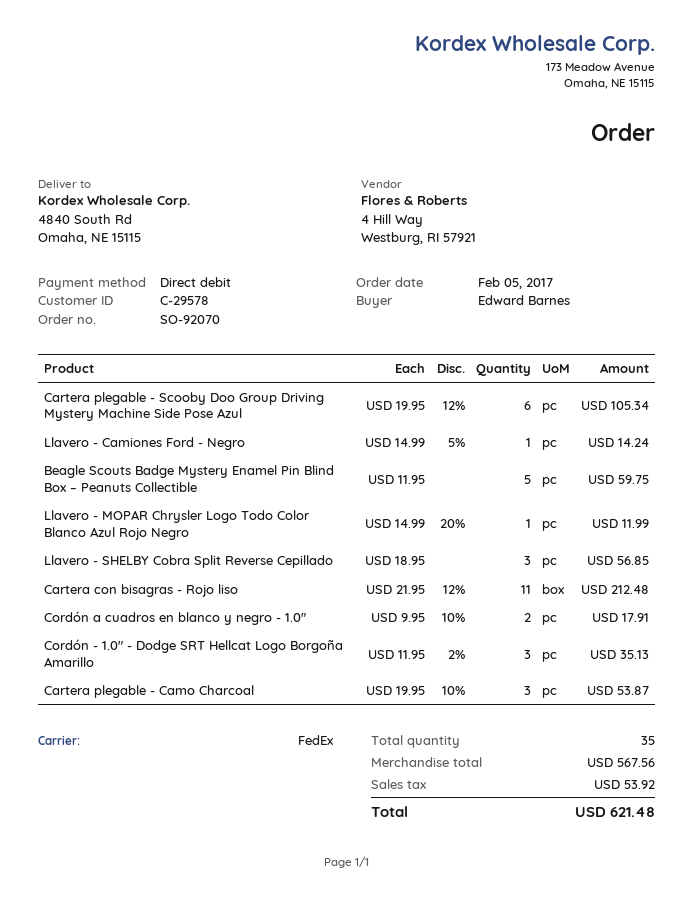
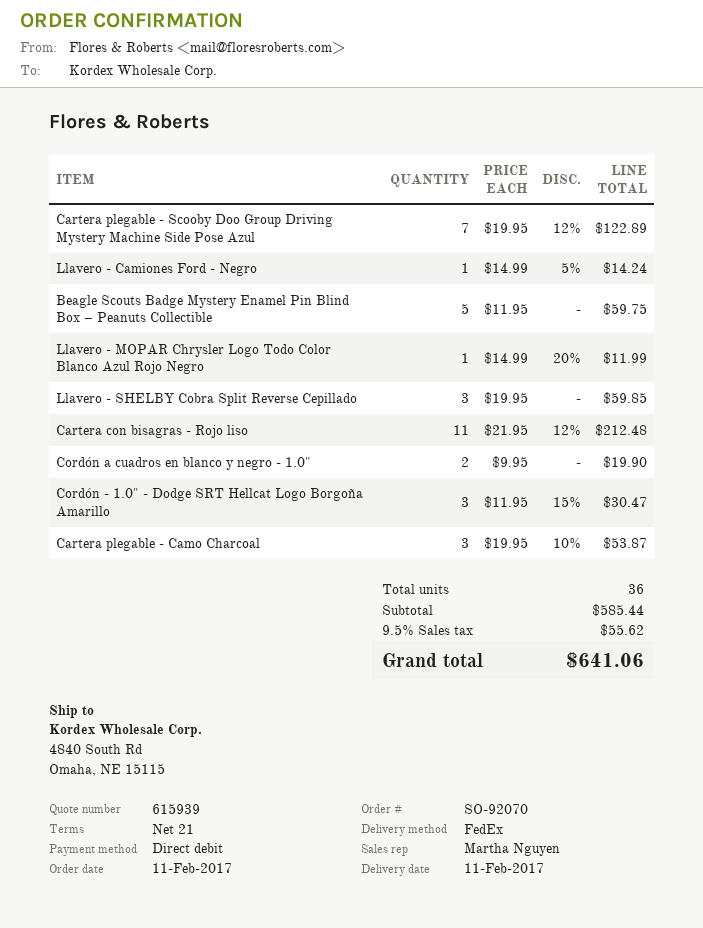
order date: 2017-02-05 -> 2017-02-11
Cartera plegable - Scooby Doo Group Driving Mystery Machine Side Pose Azul: 6 x 19.95 - 12% = 105.34 -> 7 x 19.95 - 12% = 122.89
Llavero - SHELBY Cobra Split Reverse Cepillado: 3 x 18.95 = 56.85 -> 3 x 19.95 = 59.85
Cordón a cuadros en blanco y negro - 1.0": 2 x 9.95 - 10% = 17.91 -> 2 x 9.95 = 19.90
Cordón - 1.0" - Dodge SRT Hellcat Logo Borgoña Amarillo: 3 x 11.95 - 2% = 35.13 -> 3 x 11.95 - 15% = 30.47
total quantity: 35 -> 36
subtotal: 567.56 -> 585.44
tax: 53.92 -> 55.62
total: 621.48 -> 641.06

